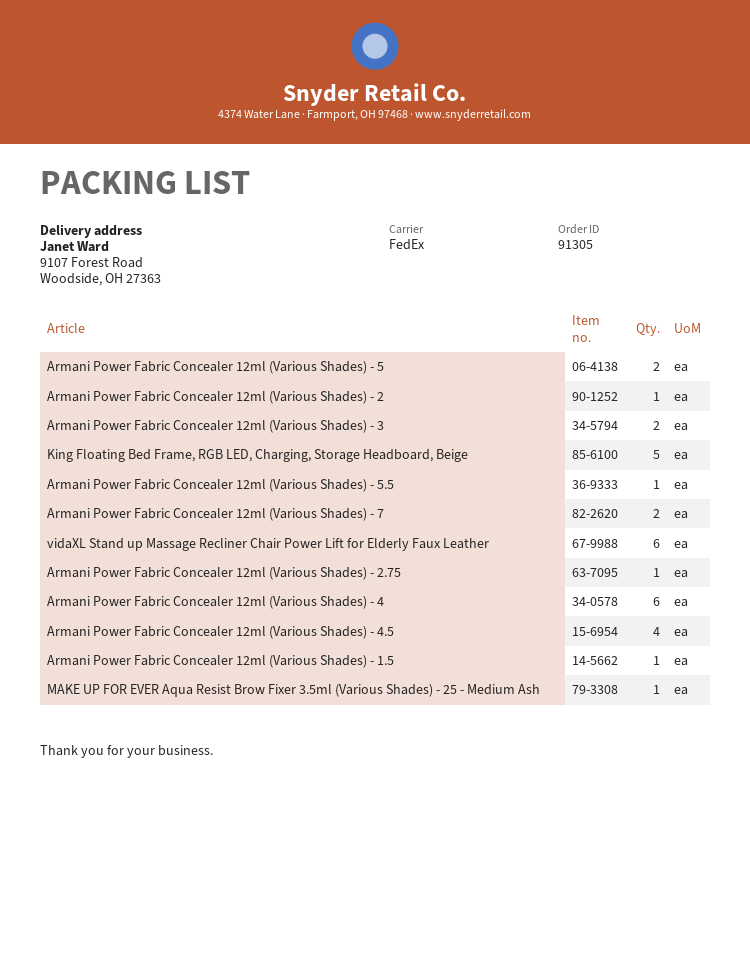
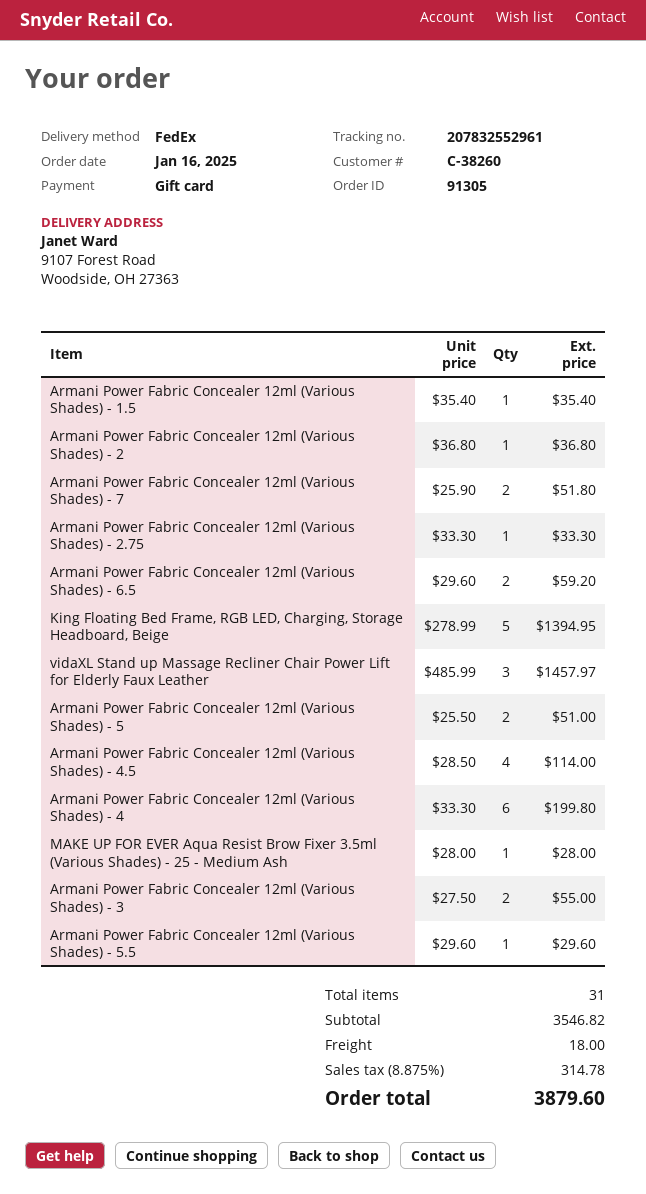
vidaXL Stand up Massage Recliner Chair Power Lift for Elderly Faux Leather: 6 -> 3
Armani Power Fabric Concealer 12ml (Various Shades) - 6.5: none -> 2

